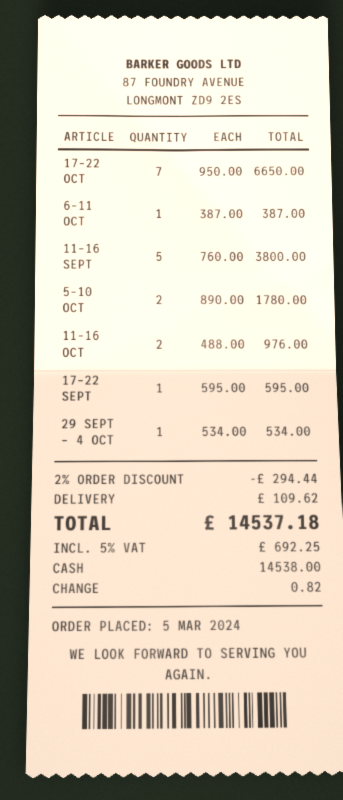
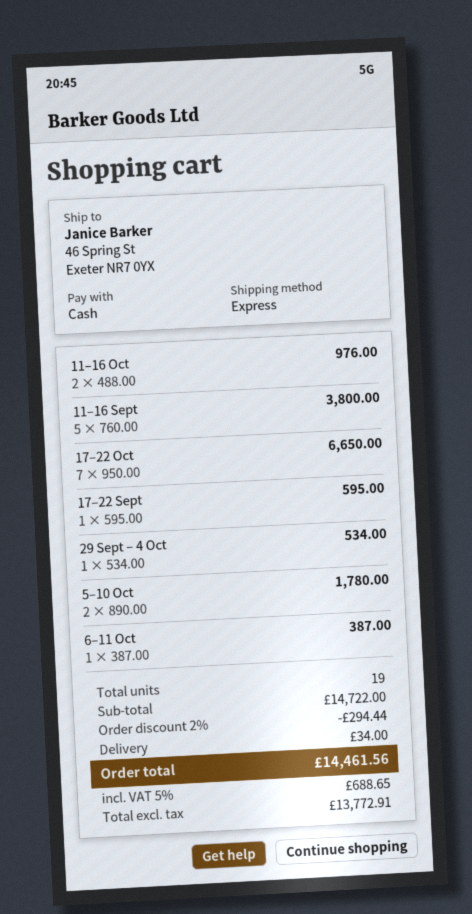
shipping: 109.62 -> 34.00
tax: 5% = 692.25 -> 5% = 688.65
total: 14537.18 -> 14461.56

